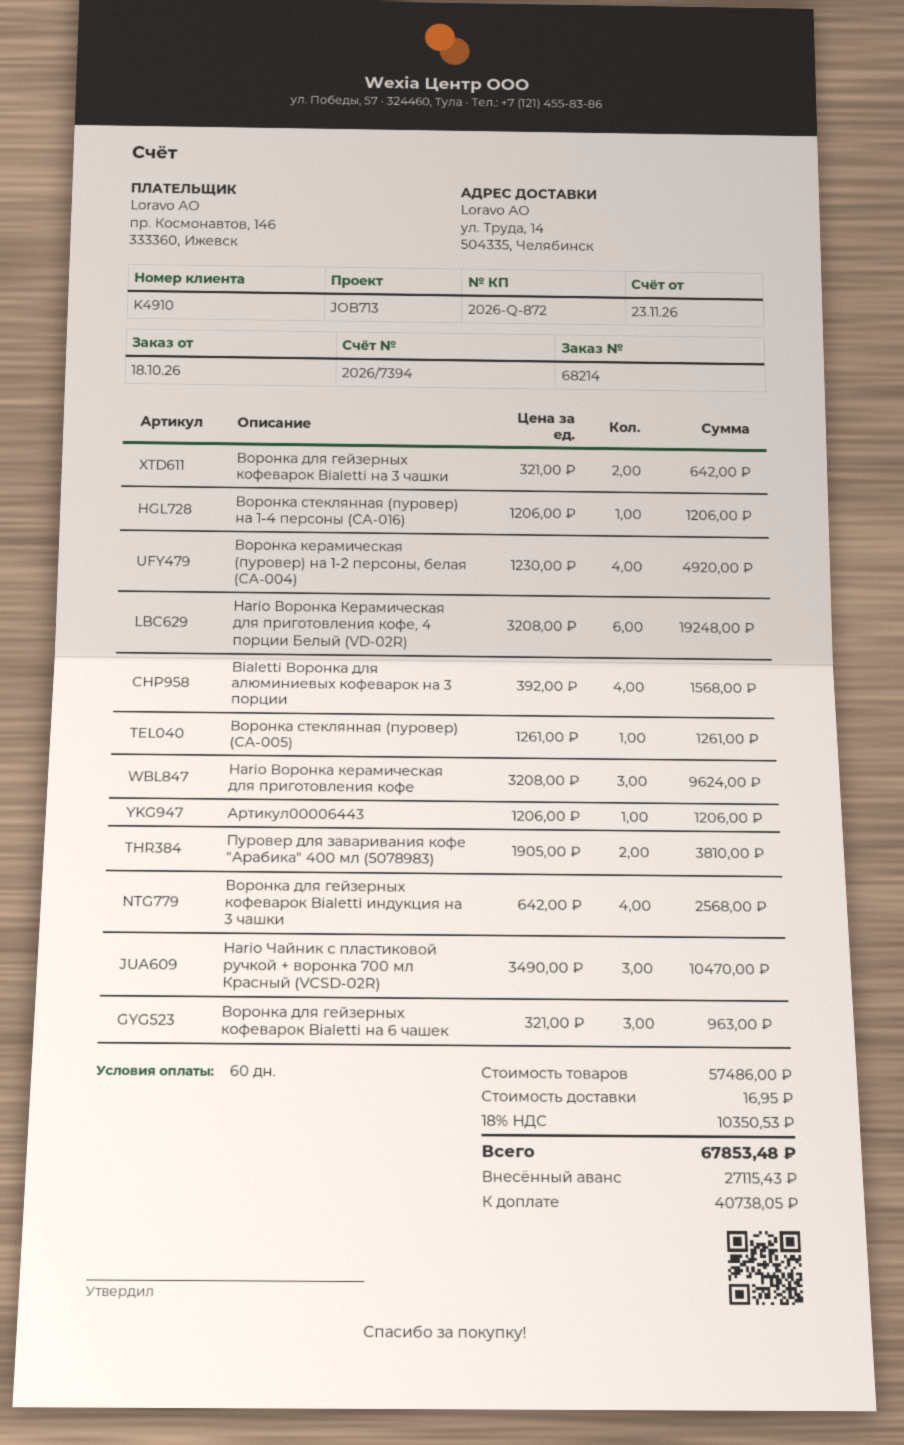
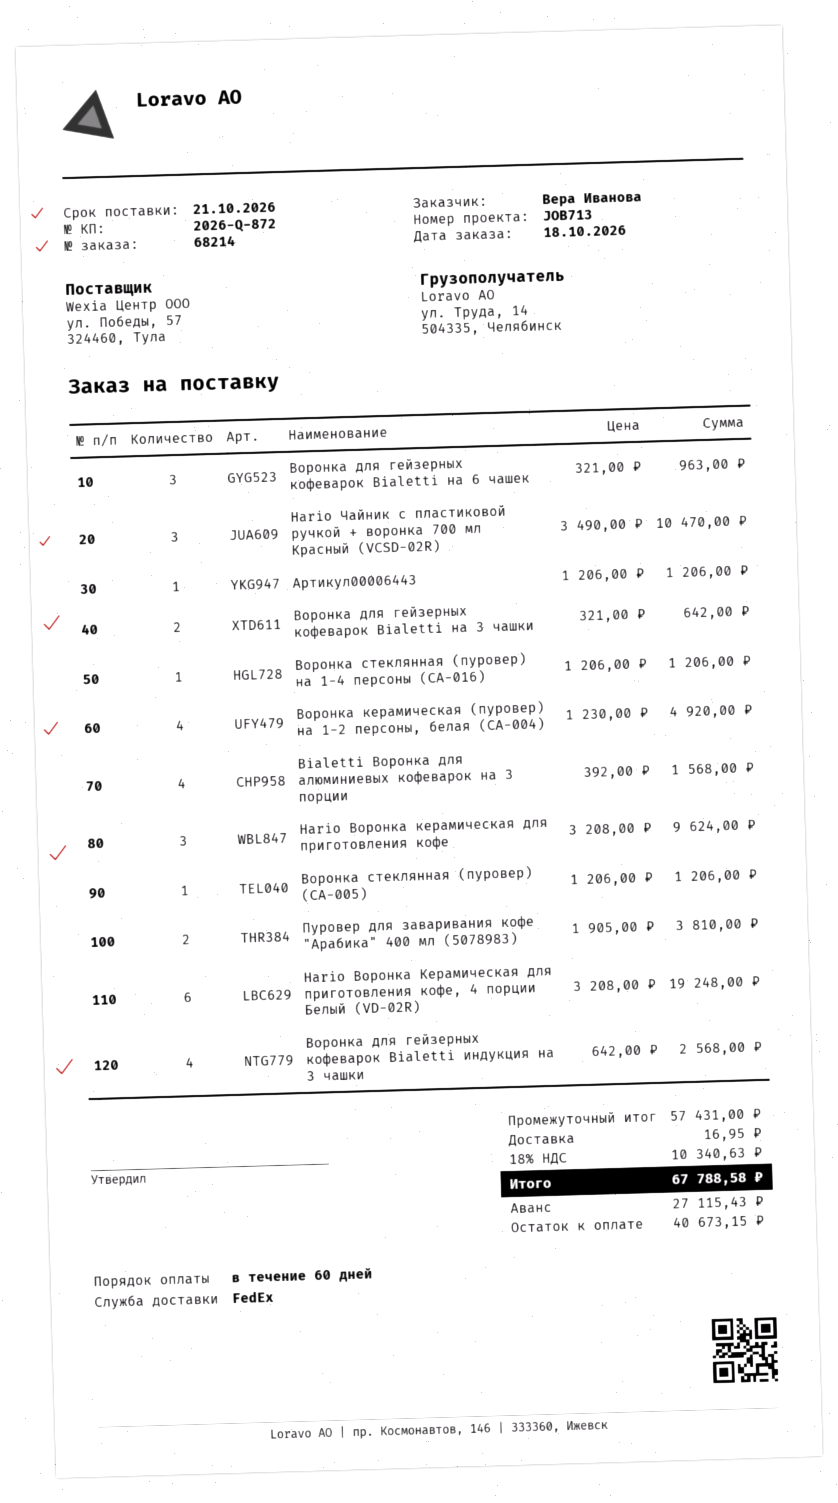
Воронка стеклянная (пуровер) (CA-005): 1 x 1261.00 = 1261.00 -> 1 x 1206.00 = 1206.00
subtotal: 57486.00 -> 57431.00
tax: 18% = 10350.53 -> 18% = 10340.63
total: 67853.48 -> 67788.58
balance: 40738.05 -> 40673.15

